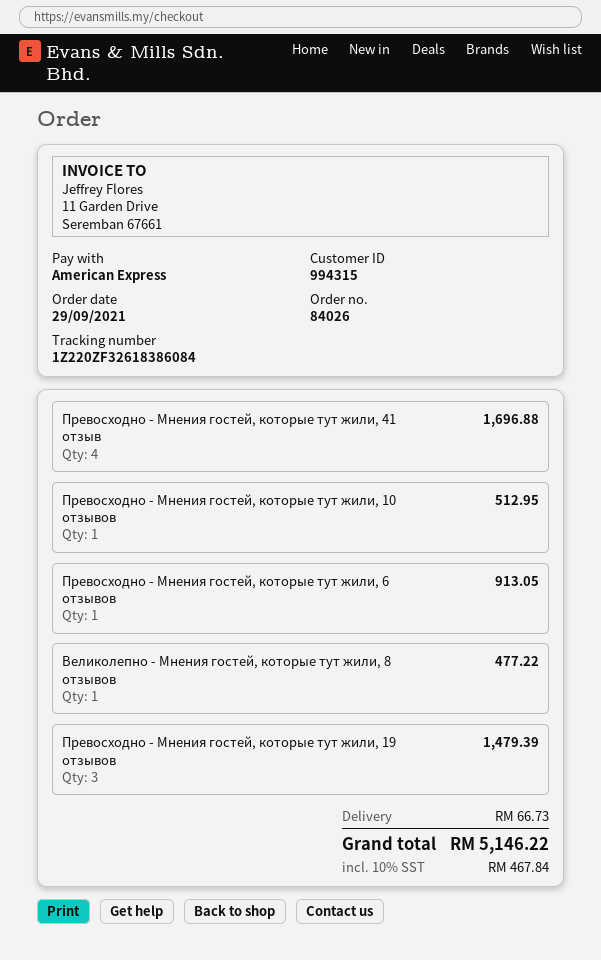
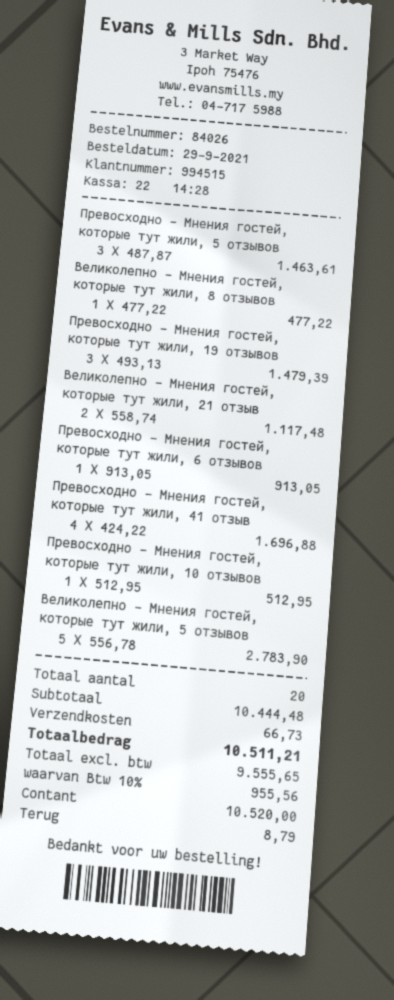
customer number: 994315 -> 994515
payment method: American Express -> cash
Превосходно - Мнения гостей, которые тут жили, 5 отзывов: none -> 3 for 1463.61
Великолепно - Мнения гостей, которые тут жили, 21 отзыв: none -> 2 for 1117.48
Великолепно - Мнения гостей, которые тут жили, 5 отзывов: none -> 5 for 2783.90
tax: 10% = 467.84 -> 10% = 955.56
total: 5146.22 -> 10511.21

